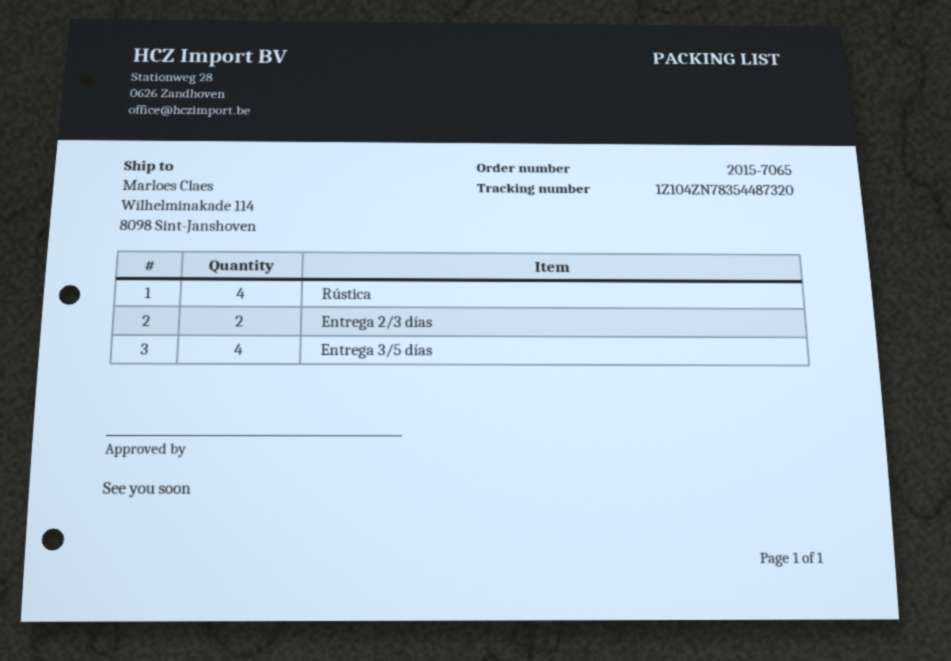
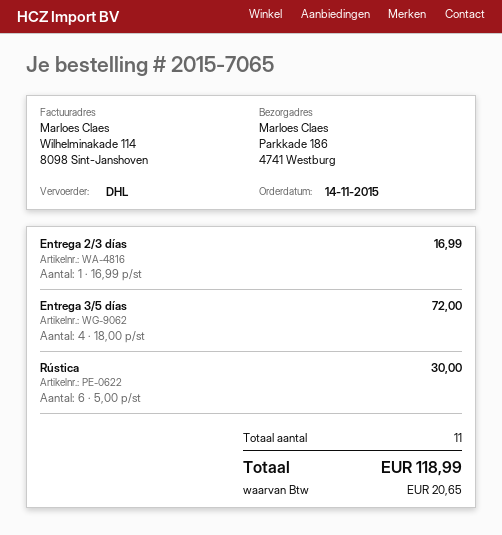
ship to: Wilhelminakade 114, 8098 Sint-Janshoven -> Parkkade 186, 4741 Westburg
Rústica: 4 -> 6
Entrega 2/3 días: 2 -> 1

